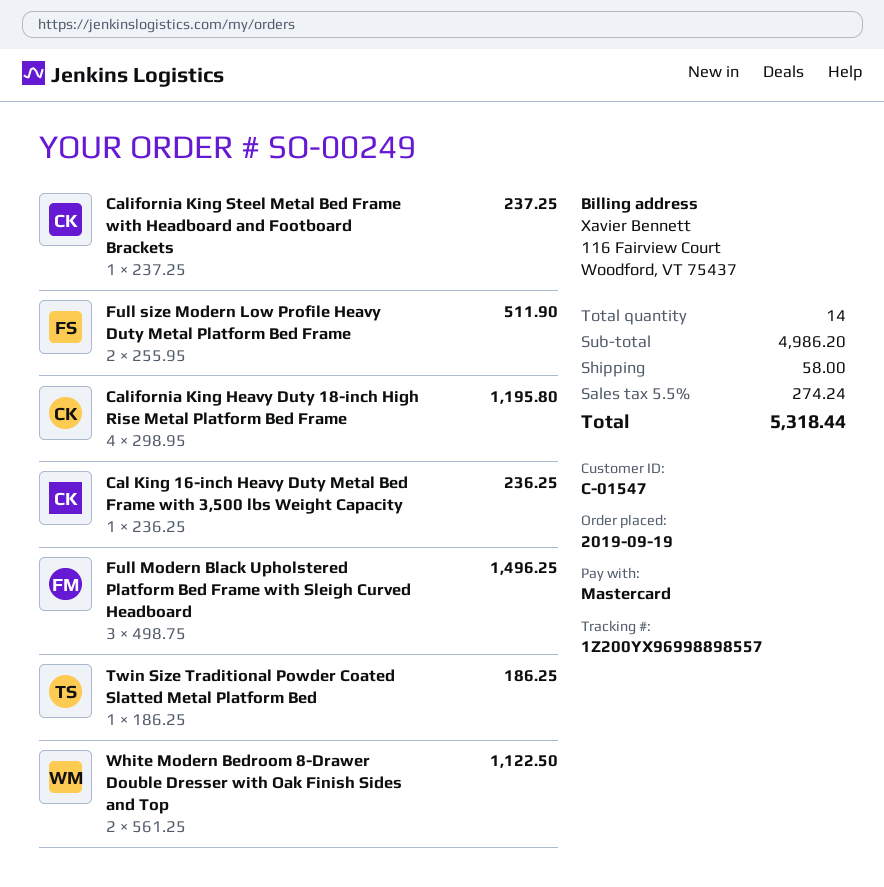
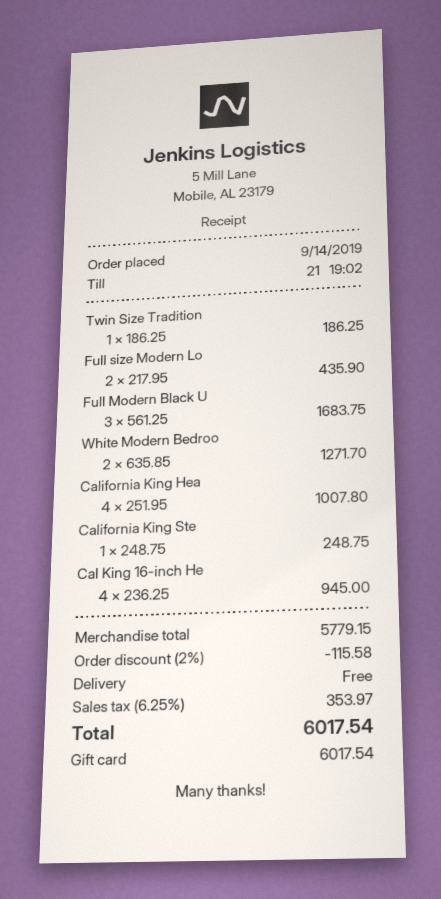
order date: 2019-09-19 -> 2019-09-14
payment method: Mastercard -> gift card
California King Steel Metal Bed Frame with Headboard and Footboard Brackets: 1 x 237.25 = 237.25 -> 1 x 248.75 = 248.75
Full size Modern Low Profile Heavy Duty Metal Platform Bed Frame: 2 x 255.95 = 511.90 -> 2 x 217.95 = 435.90
California King Heavy Duty 18-inch High Rise Metal Platform Bed Frame: 4 x 298.95 = 1195.80 -> 4 x 251.95 = 1007.80
Cal King 16-inch Heavy Duty Metal Bed Frame with 3,500 lbs Weight Capacity: 1 x 236.25 = 236.25 -> 4 x 236.25 = 945.00
Full Modern Black Upholstered Platform Bed Frame with Sleigh Curved Headboard: 3 x 498.75 = 1496.25 -> 3 x 561.25 = 1683.75
White Modern Bedroom 8-Drawer Double Dresser with Oak Finish Sides and Top: 2 x 561.25 = 1122.50 -> 2 x 635.85 = 1271.70
subtotal: 4986.20 -> 5779.15
discount: none -> 2% = 115.58
shipping: 58.00 -> 0.00
tax: 5.5% = 274.24 -> 6.25% = 353.97
total: 5318.44 -> 6017.54

